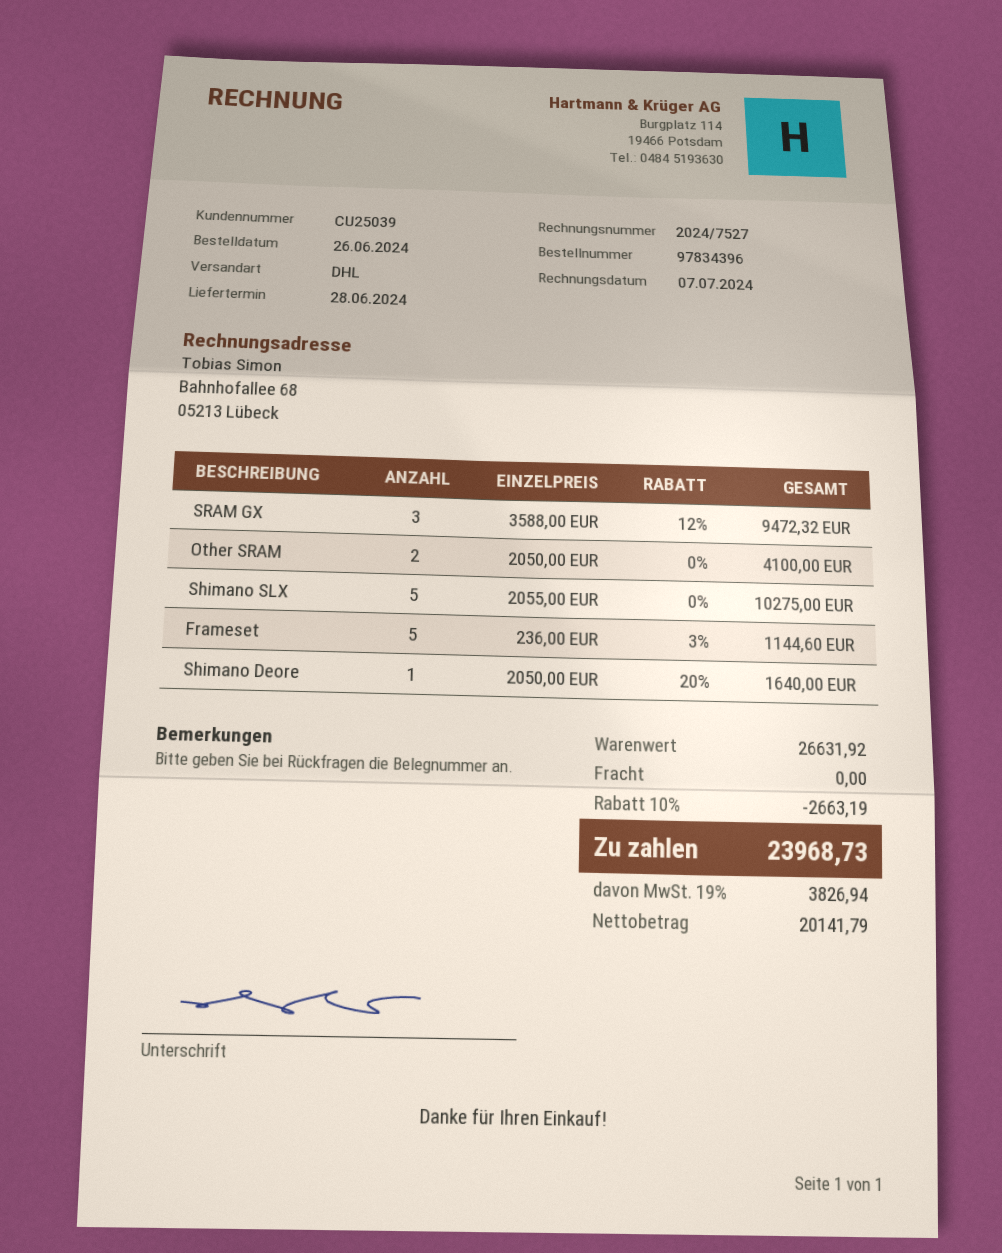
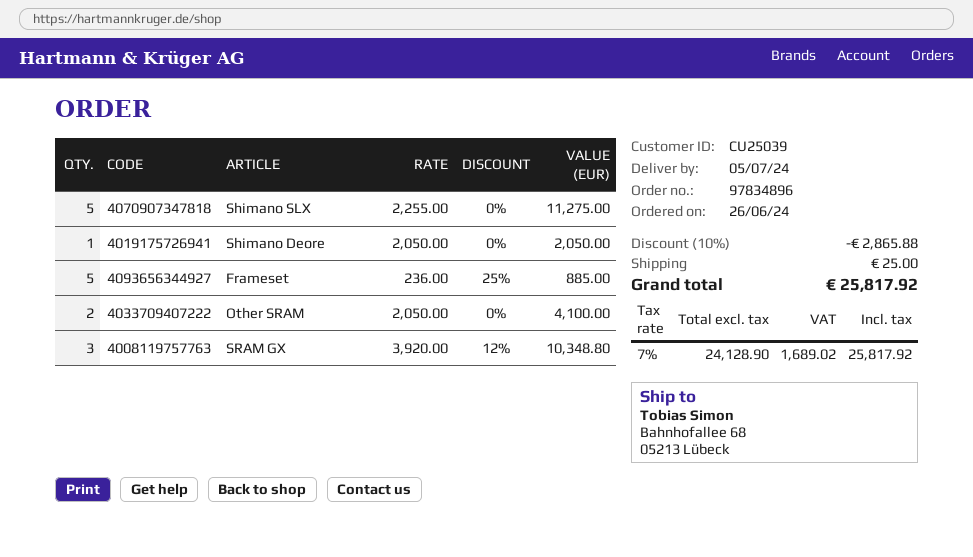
order number: 97834396 -> 97834896
delivery date: 2024-06-28 -> 2024-07-05
SRAM GX: 3 x 3588.00 - 12% = 9472.32 -> 3 x 3920.00 - 12% = 10348.80
Shimano SLX: 5 x 2055.00 = 10275.00 -> 5 x 2255.00 = 11275.00
Frameset: 5 x 236.00 - 3% = 1144.60 -> 5 x 236.00 - 25% = 885.00
Shimano Deore: 1 x 2050.00 - 20% = 1640.00 -> 1 x 2050.00 = 2050.00
discount: 10% = 2663.19 -> 10% = 2865.88
shipping: 0.00 -> 25.00
net: 20141.79 -> 24128.90
tax: 19% = 3826.94 -> 7% = 1689.02
total: 23968.73 -> 25817.92

